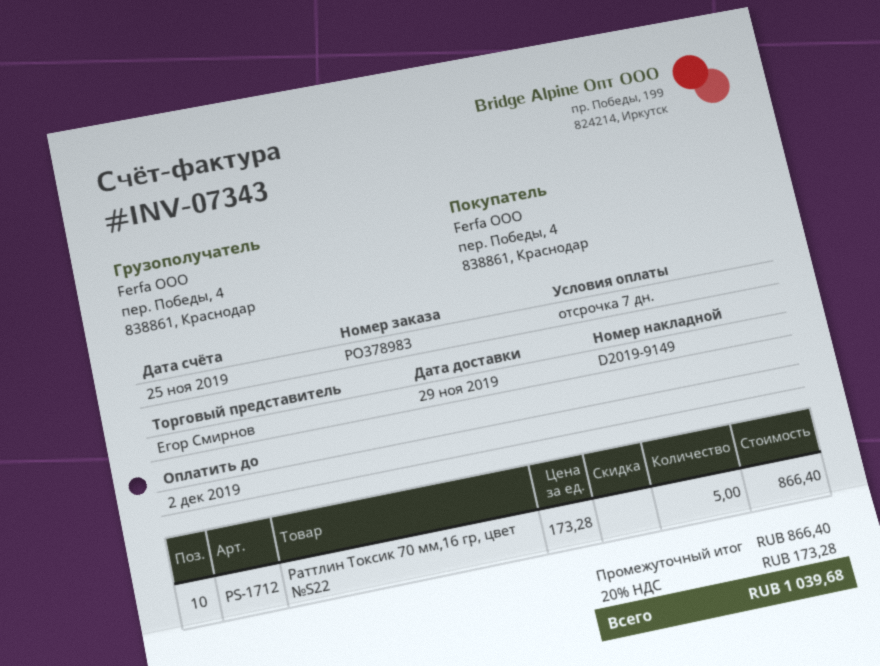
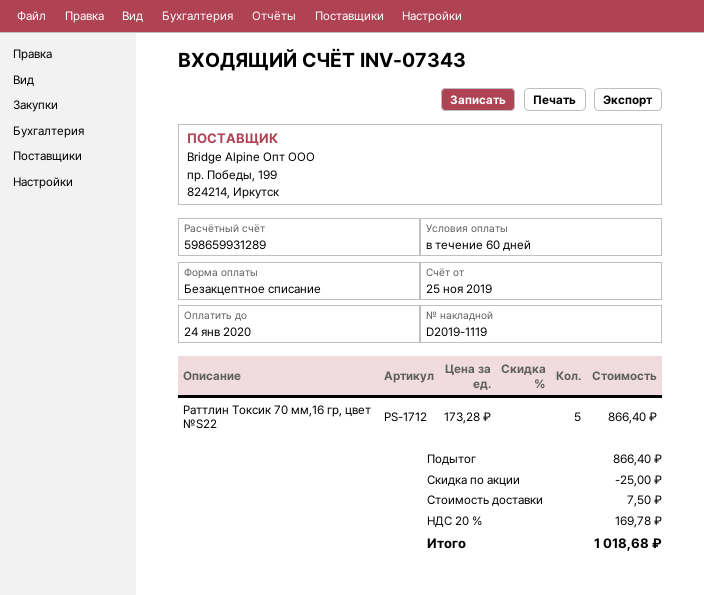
delivery note number: D2019-9149 -> D2019-1119
payment terms: 7 days -> 60 days
due date: 2019-12-02 -> 2020-01-24
discount: none -> 25.00
shipping: none -> 7.50
tax: 20% = 173.28 -> 20% = 169.78
total: 1039.68 -> 1018.68

